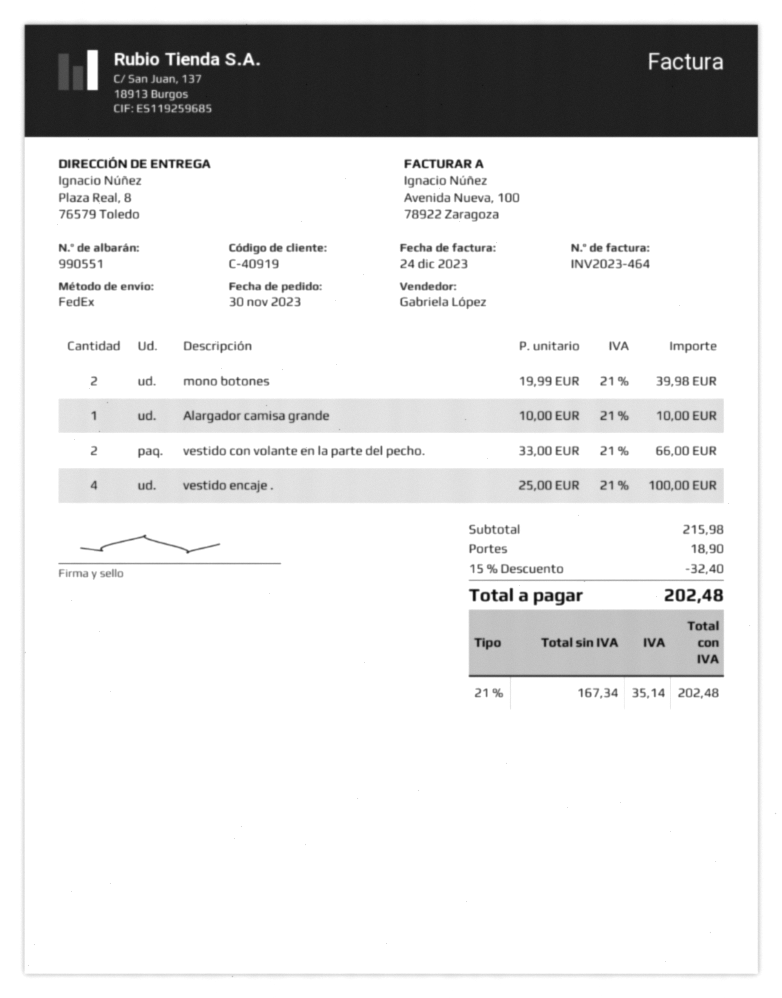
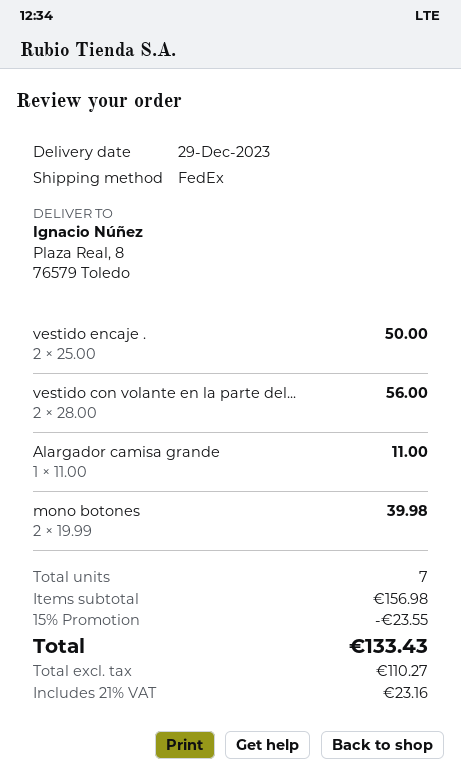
Alargador camisa grande: 1 x 10.00 = 10.00 -> 1 x 11.00 = 11.00
vestido con volante en la parte del pecho.: 2 x 33.00 = 66.00 -> 2 x 28.00 = 56.00
vestido encaje .: 4 x 25.00 = 100.00 -> 2 x 25.00 = 50.00
subtotal: 215.98 -> 156.98
discount: 15% = 32.40 -> 15% = 23.55
shipping: 18.90 -> none
net: 167.34 -> 110.27
tax: 21% = 35.14 -> 21% = 23.16
total: 202.48 -> 133.43

